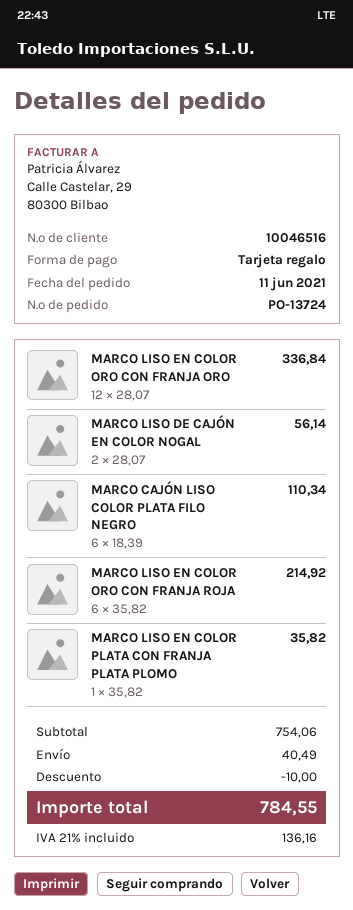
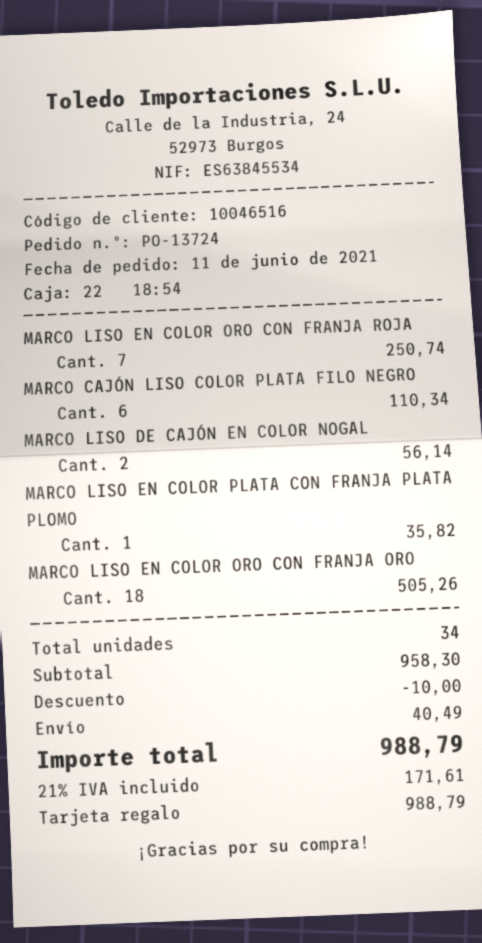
MARCO LISO EN COLOR ORO CON FRANJA ORO: 12 for 336.84 -> 18 for 505.26
MARCO LISO EN COLOR ORO CON FRANJA ROJA: 6 for 214.92 -> 7 for 250.74
subtotal: 754.06 -> 958.30
tax: 21% = 136.16 -> 21% = 171.61
total: 784.55 -> 988.79

